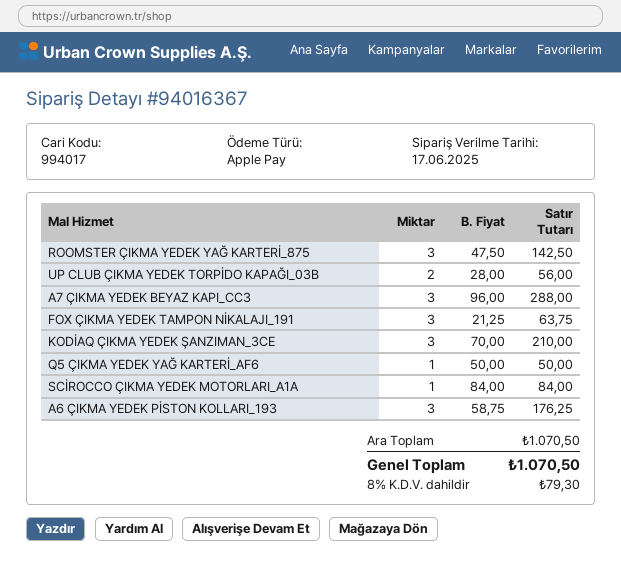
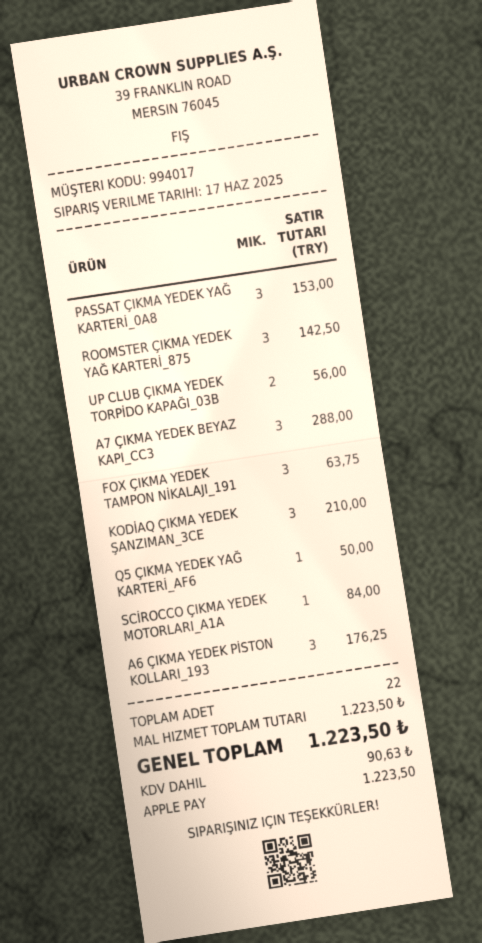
PASSAT ÇIKMA YEDEK YAĞ KARTERİ_0A8: none -> 3 for 153.00
subtotal: 1070.50 -> 1223.50
tax: 79.30 -> 90.63
total: 1070.50 -> 1223.50

